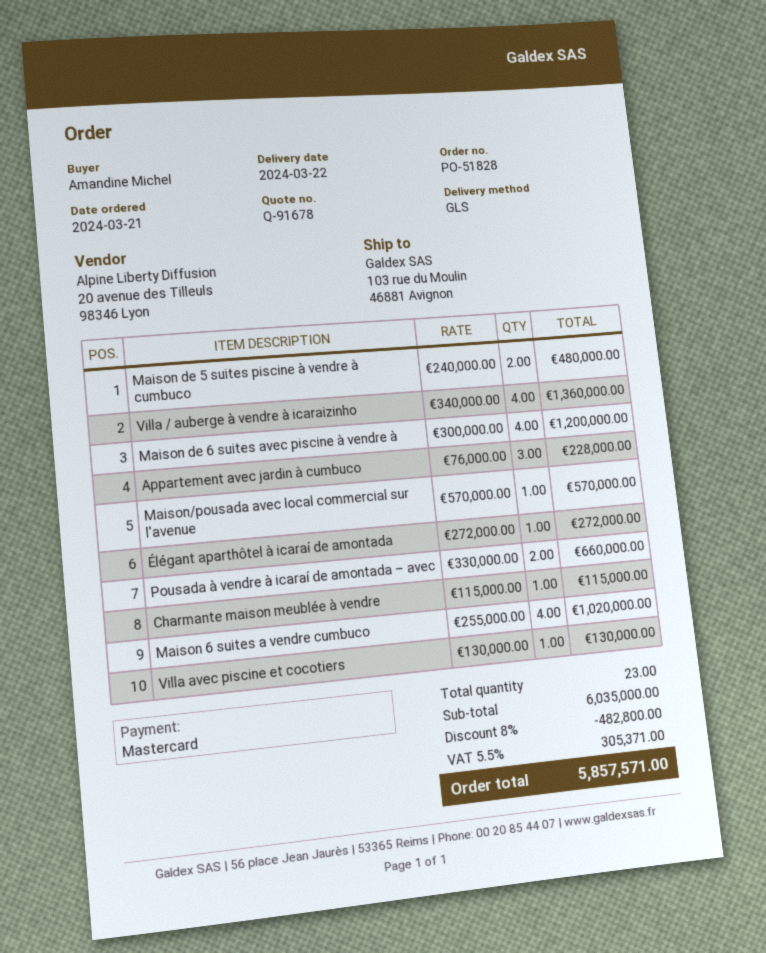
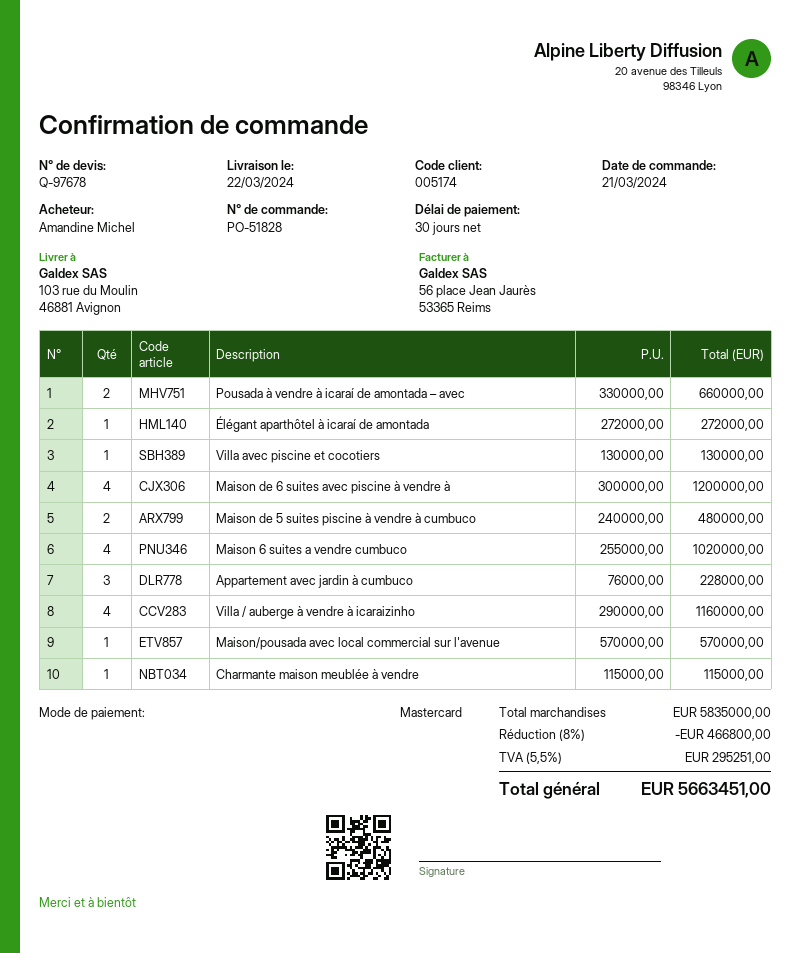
quote number: Q-91678 -> Q-97678
Villa / auberge à vendre à icaraizinho: 4 x 340000.00 = 1360000.00 -> 4 x 290000.00 = 1160000.00
subtotal: 6035000.00 -> 5835000.00
discount: 8% = 482800.00 -> 8% = 466800.00
tax: 5.5% = 305371.00 -> 5.5% = 295251.00
total: 5857571.00 -> 5663451.00

